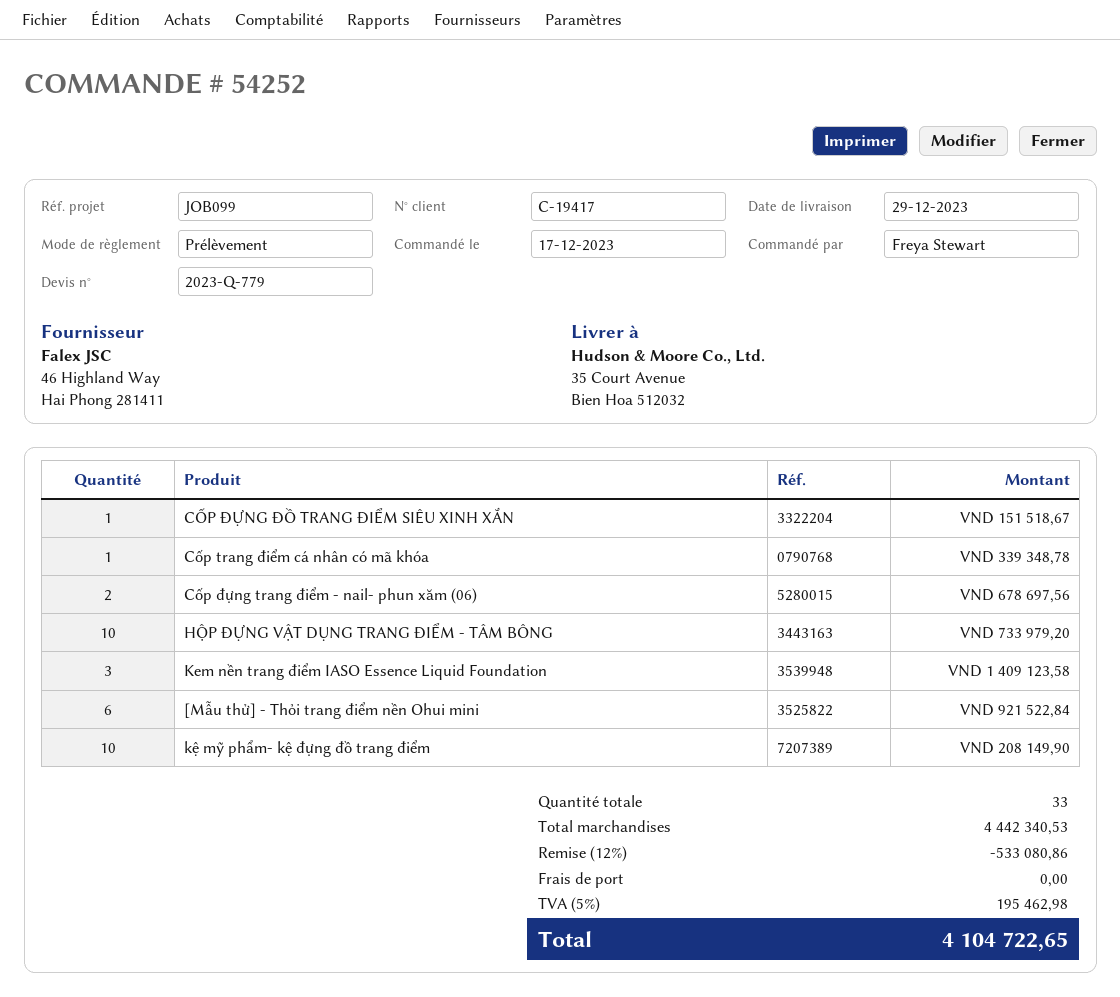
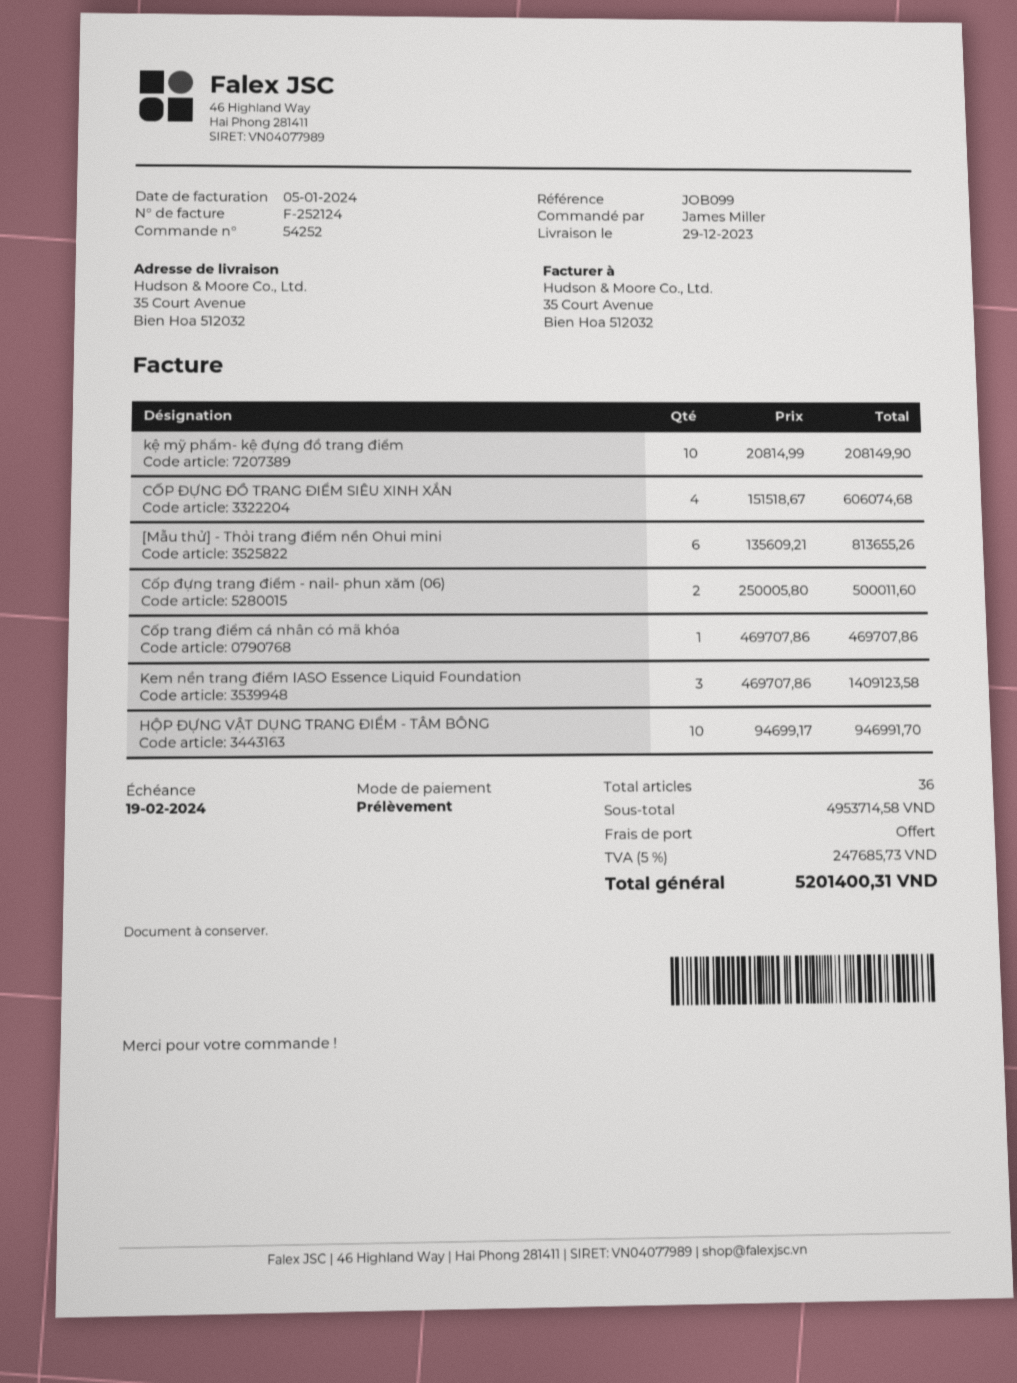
ordered by: Freya Stewart -> James Miller
CỐP ĐỰNG ĐỒ TRANG ĐIỂM SIÊU XINH XẮN: 1 for 151518.67 -> 4 for 606074.68
Cốp trang điểm cá nhân có mã khóa: 1 for 339348.78 -> 1 for 469707.86
Cốp đựng trang điểm - nail- phun xăm (06): 2 for 678697.56 -> 2 for 500011.60
HỘP ĐỰNG VẬT DỤNG TRANG ĐIỂM - TÂM BÔNG: 10 for 733979.20 -> 10 for 946991.70
[Mẫu thử] - Thỏi trang điểm nền Ohui mini: 6 for 921522.84 -> 6 for 813655.26
total quantity: 33 -> 36
subtotal: 4442340.53 -> 4953714.58
discount: 12% = 533080.86 -> none
tax: 5% = 195462.98 -> 5% = 247685.73
total: 4104722.65 -> 5201400.31

